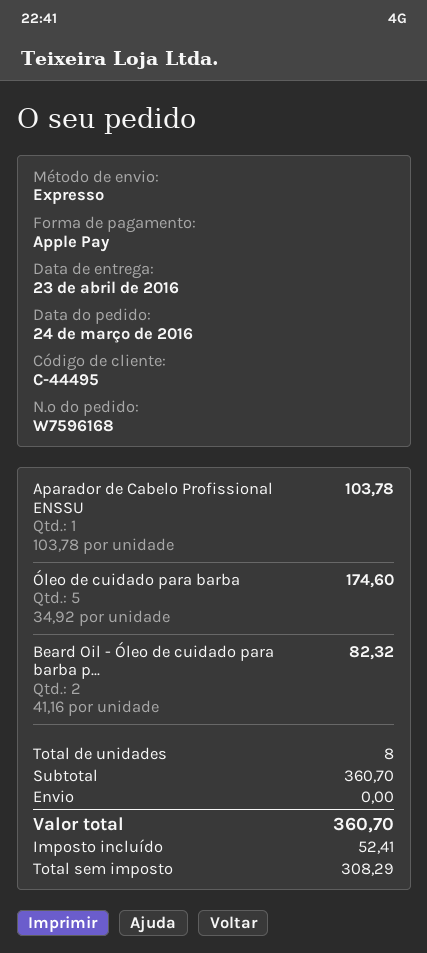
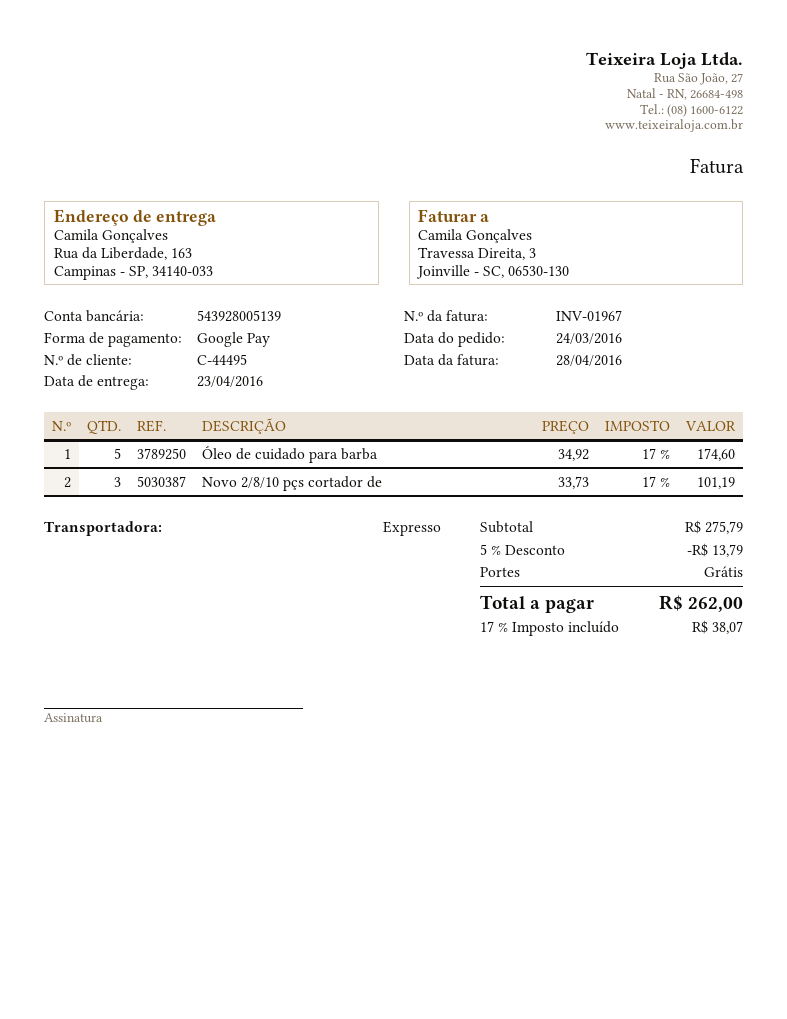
payment method: Apple Pay -> Google Pay
Aparador de Cabelo Profissional ENSSU: 1 x 103.78 = 103.78 -> none
Beard Oil - Óleo de cuidado para barba p...: 2 x 41.16 = 82.32 -> none
Novo 2/8/10 pçs cortador de: none -> 3 x 33.73 = 101.19
subtotal: 360.70 -> 275.79
discount: none -> 5% = 13.79
tax: 52.41 -> 38.07
total: 360.70 -> 262.00

